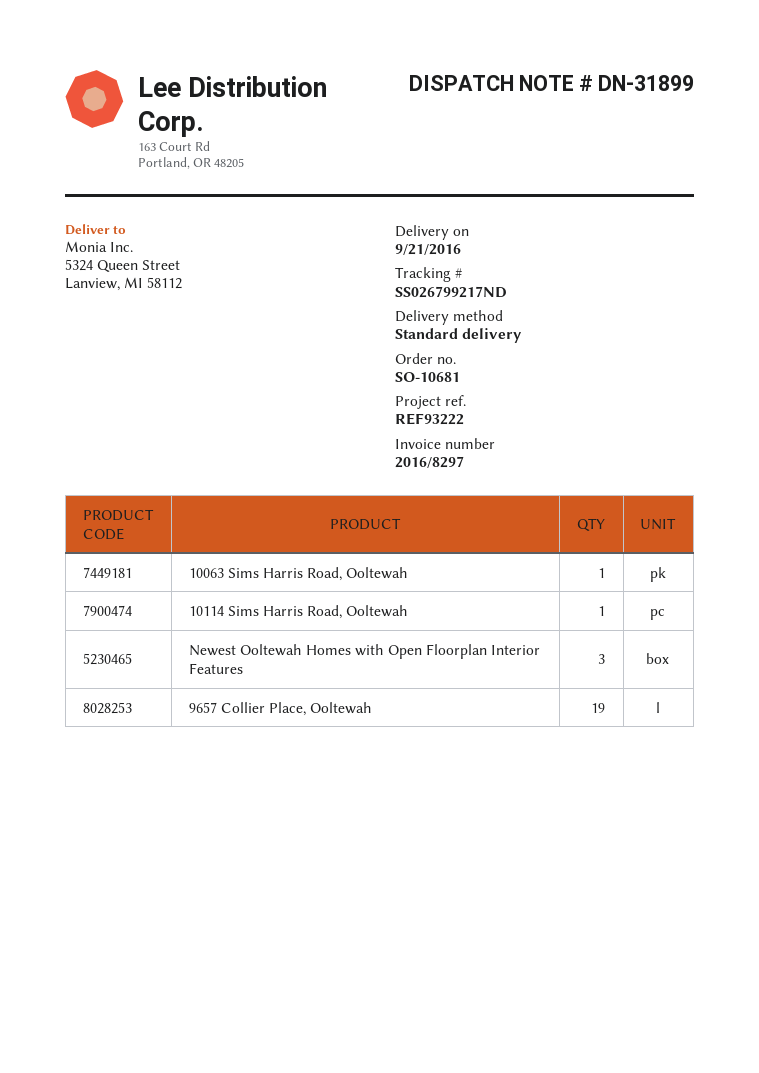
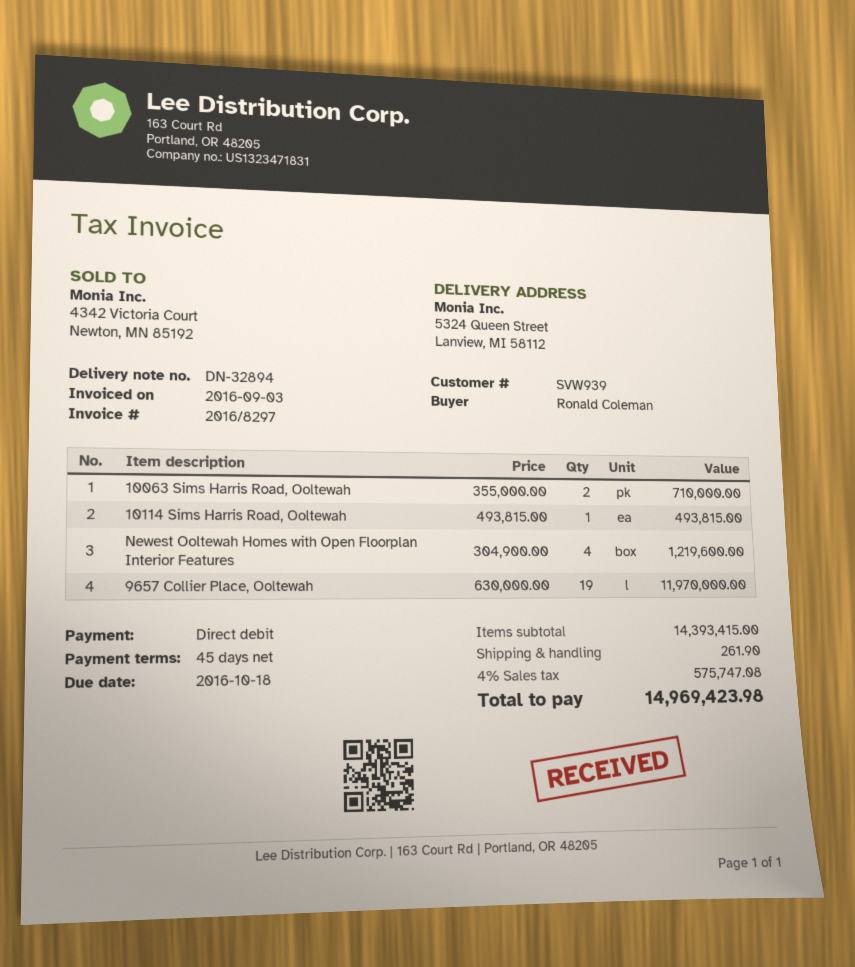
delivery note number: DN-31899 -> DN-32894
10063 Sims Harris Road, Ooltewah: 1 -> 2
Newest Ooltewah Homes with Open Floorplan Interior Features: 3 -> 4

